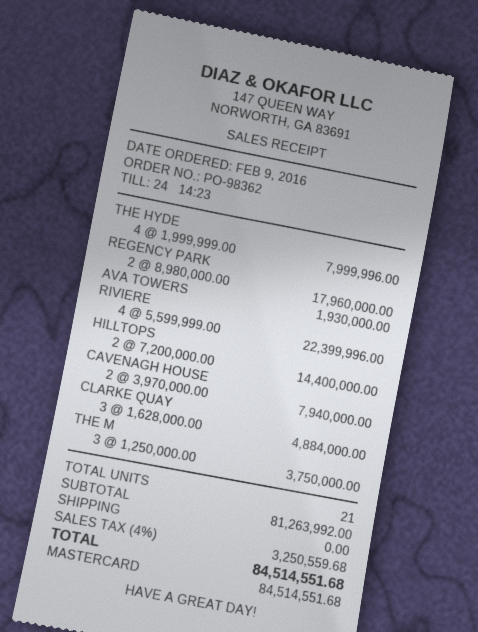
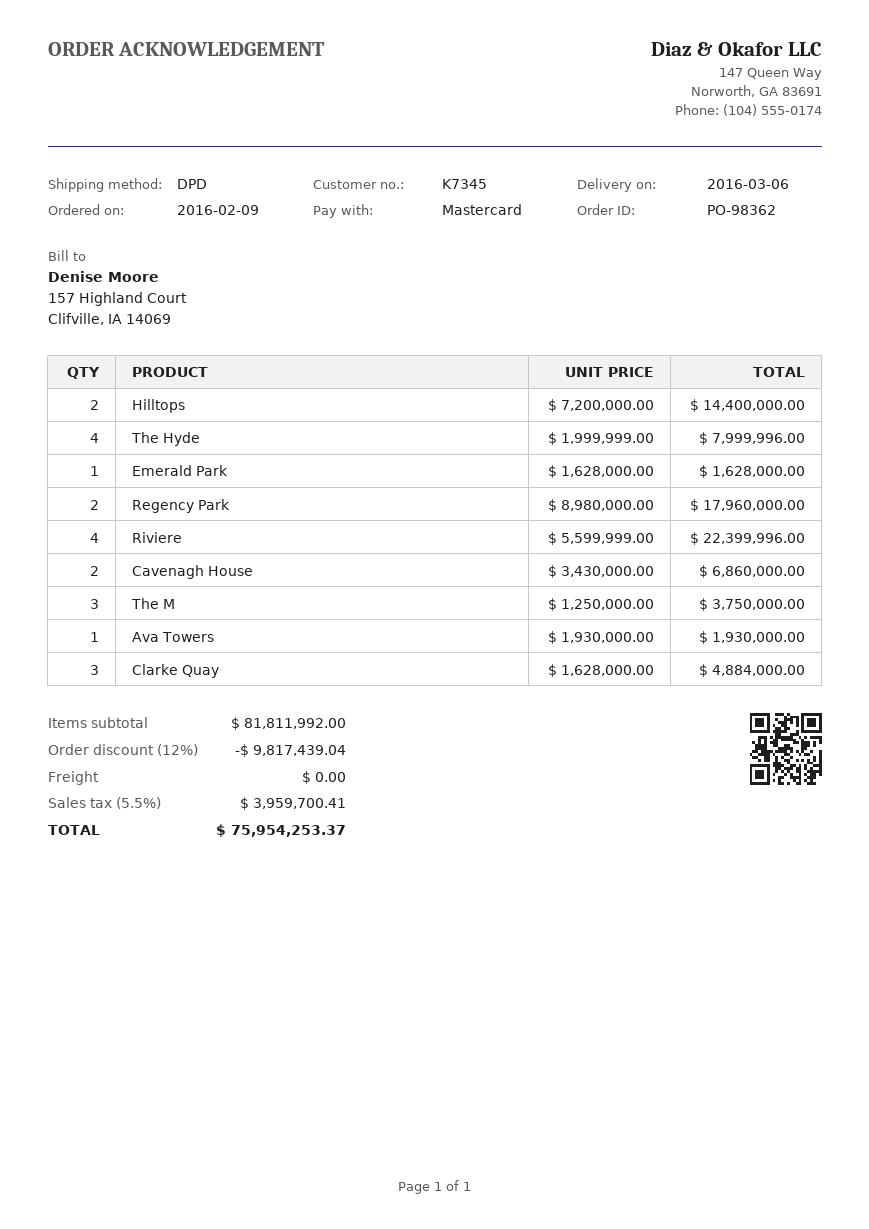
CAVENAGH HOUSE: 2 x 3970000.00 = 7940000.00 -> 2 x 3430000.00 = 6860000.00
Emerald Park: none -> 1 x 1628000.00 = 1628000.00
subtotal: 81263992.00 -> 81811992.00
discount: none -> 12% = 9817439.04
tax: 4% = 3250559.68 -> 5.5% = 3959700.41
total: 84514551.68 -> 75954253.37

